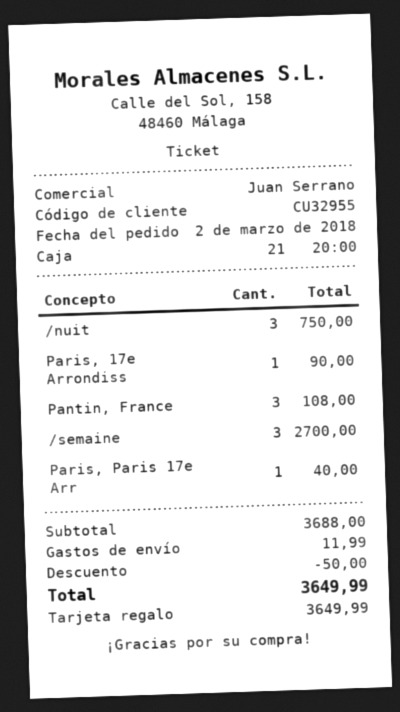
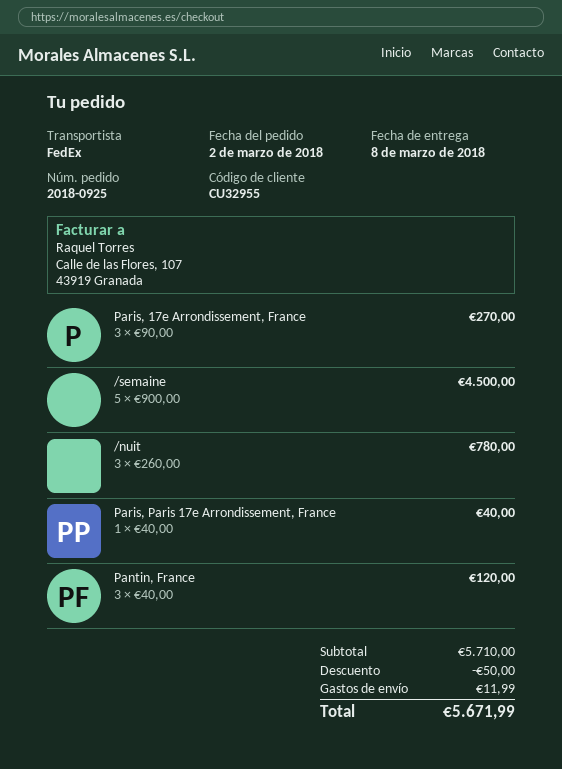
/nuit: 3 for 750.00 -> 3 for 780.00
Paris, 17e Arrondiss: 1 for 90.00 -> 3 for 270.00
Pantin, France: 3 for 108.00 -> 3 for 120.00
/semaine: 3 for 2700.00 -> 5 for 4500.00
subtotal: 3688.00 -> 5710.00
total: 3649.99 -> 5671.99

